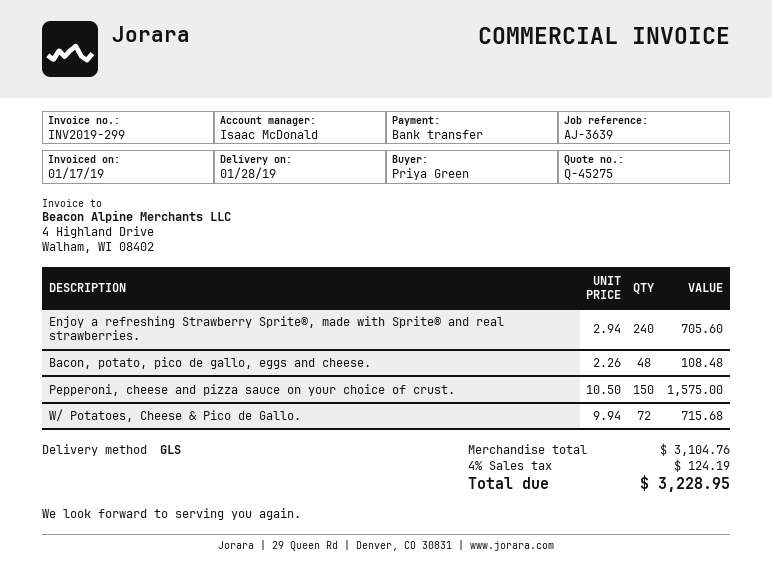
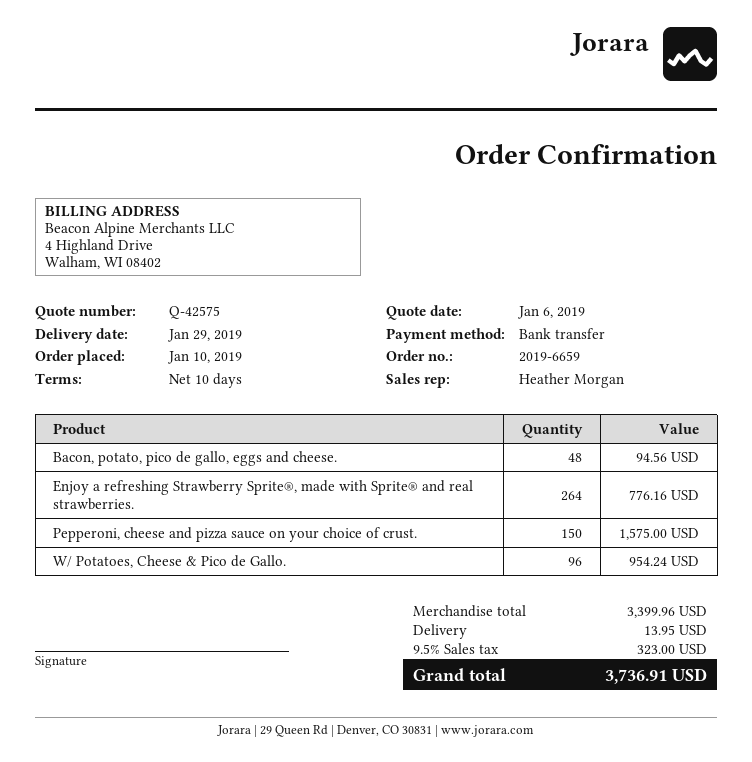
quote number: Q-45275 -> Q-42575
delivery date: 2019-01-28 -> 2019-01-29
sales rep: Isaac McDonald -> Heather Morgan
Enjoy a refreshing Strawberry Sprite®, made with Sprite® and real strawberries.: 240 for 705.60 -> 264 for 776.16
Bacon, potato, pico de gallo, eggs and cheese.: 48 for 108.48 -> 48 for 94.56
W/ Potatoes, Cheese & Pico de Gallo.: 72 for 715.68 -> 96 for 954.24
subtotal: 3104.76 -> 3399.96
shipping: none -> 13.95
tax: 4% = 124.19 -> 9.5% = 323.00
total: 3228.95 -> 3736.91

